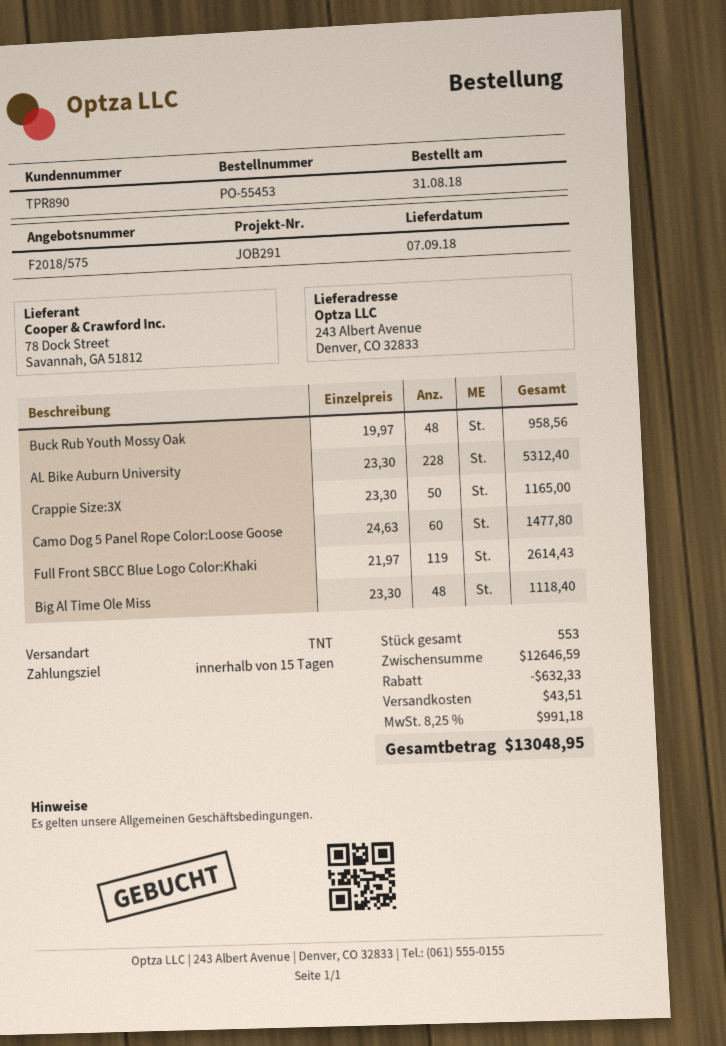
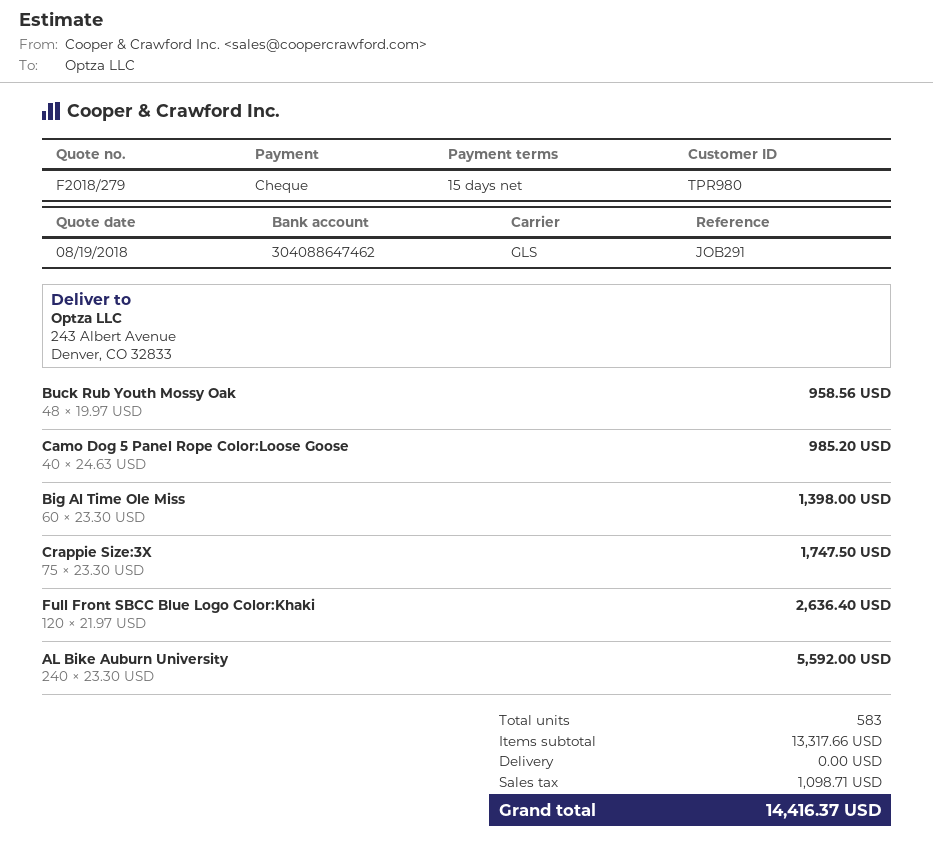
quote number: F2018/575 -> F2018/279
customer number: TPR890 -> TPR980
shipping method: TNT -> GLS
AL Bike Auburn University: 228 x 23.30 = 5312.40 -> 240 x 23.30 = 5592.00
Crappie Size:3X: 50 x 23.30 = 1165.00 -> 75 x 23.30 = 1747.50
Camo Dog 5 Panel Rope Color:Loose Goose: 60 x 24.63 = 1477.80 -> 40 x 24.63 = 985.20
Full Front SBCC Blue Logo Color:Khaki: 119 x 21.97 = 2614.43 -> 120 x 21.97 = 2636.40
Big Al Time Ole Miss: 48 x 23.30 = 1118.40 -> 60 x 23.30 = 1398.00
total quantity: 553 -> 583
subtotal: 12646.59 -> 13317.66
discount: 632.33 -> none
shipping: 43.51 -> 0.00
tax: 991.18 -> 1098.71
total: 13048.95 -> 14416.37

